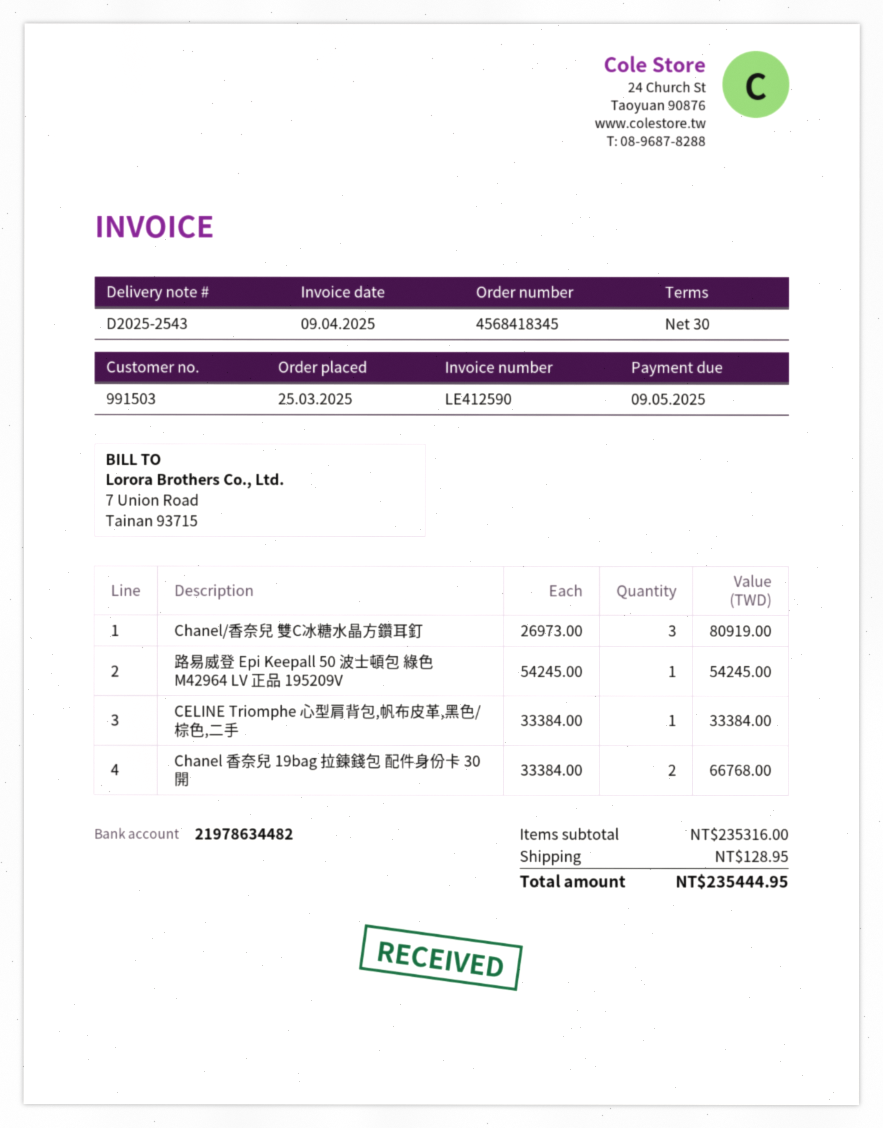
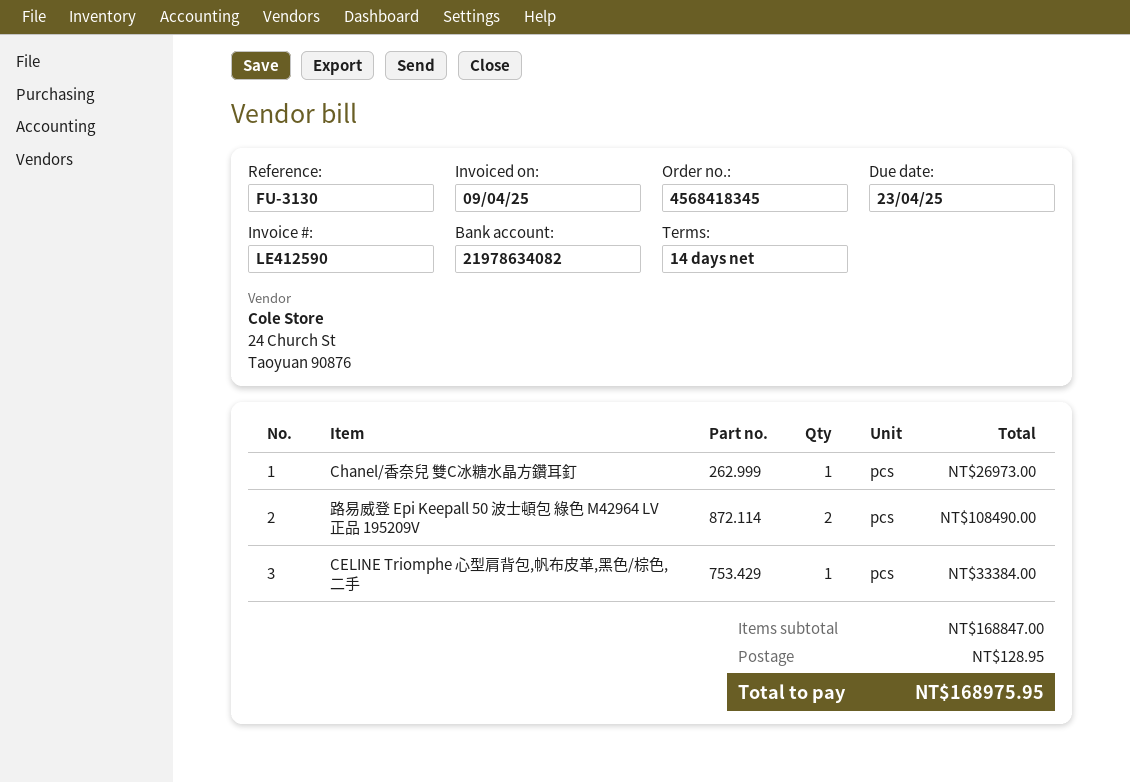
payment terms: 30 days -> 14 days
due date: 2025-05-09 -> 2025-04-23
bank account: 21978634482 -> 21978634082
Chanel/香奈兒 雙C冰糖水晶方鑽耳釘: 3 for 80919.00 -> 1 for 26973.00
路易威登 Epi Keepall 50 波士頓包 綠色 M42964 LV 正品 195209V: 1 for 54245.00 -> 2 for 108490.00
Chanel 香奈兒 19bag 拉鍊錢包 配件身份卡 30開: 2 for 66768.00 -> none
subtotal: 235316.00 -> 168847.00
total: 235444.95 -> 168975.95

